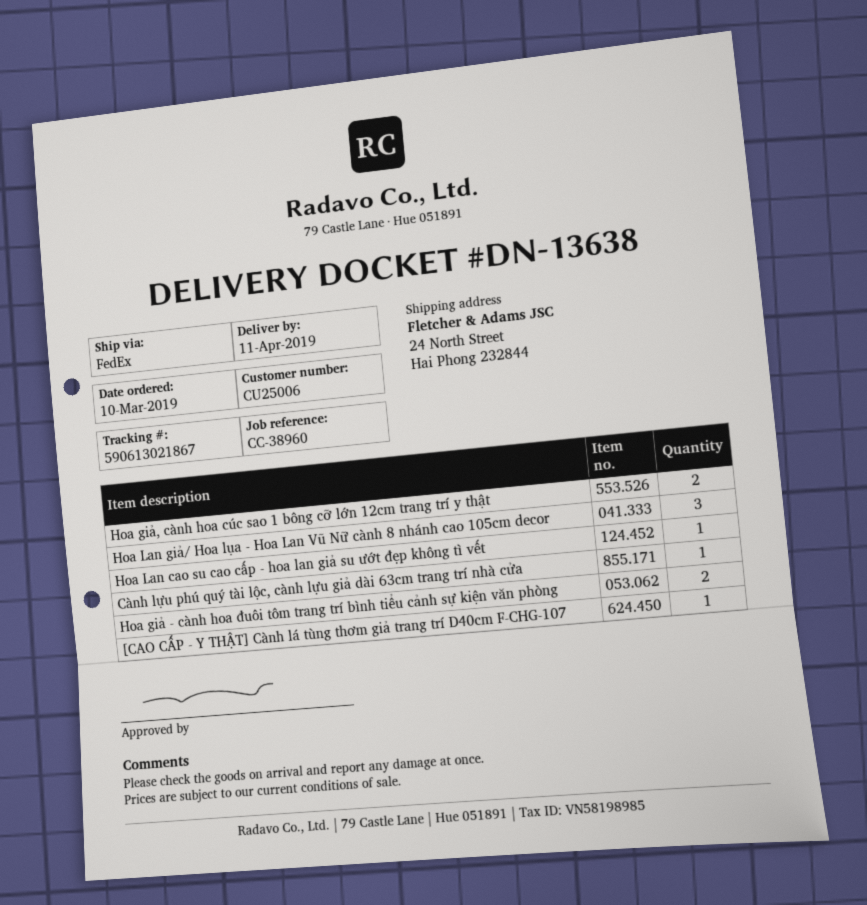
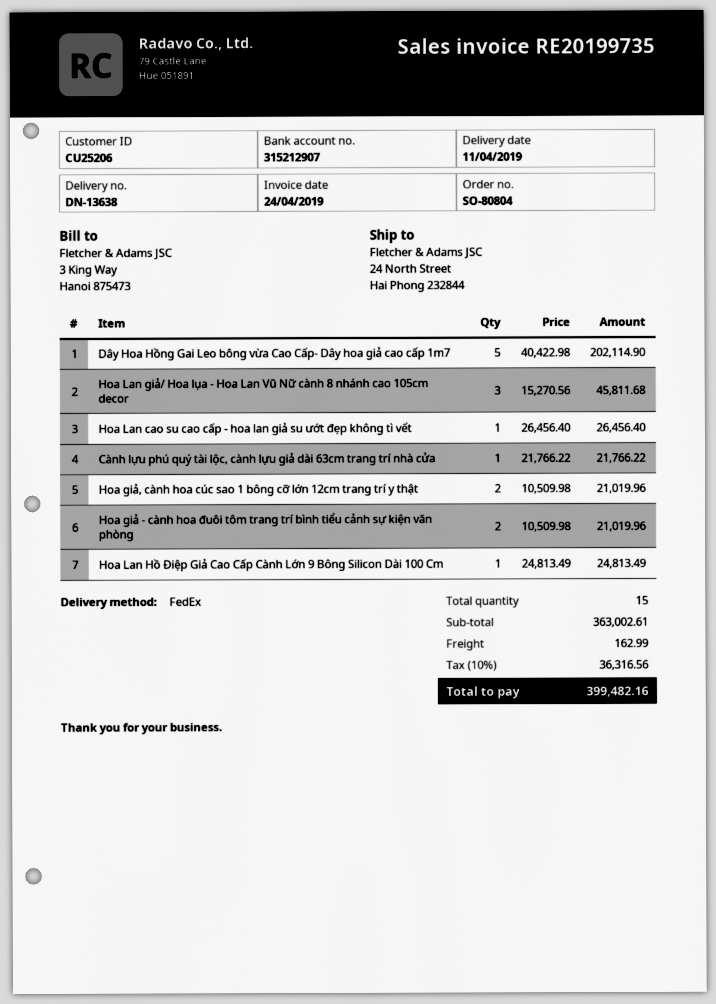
customer number: CU25006 -> CU25206
[CAO CẤP - Y THẬT] Cành lá tùng thơm giả trang trí D40cm F-CHG-107: 1 -> none
Dây Hoa Hồng Gai Leo bông vừa Cao Cấp- Dây hoa giả cao cấp 1m7: none -> 5
Hoa Lan Hồ Điệp Giả Cao Cấp Cành Lớn 9 Bông Silicon Dài 100 Cm: none -> 1

